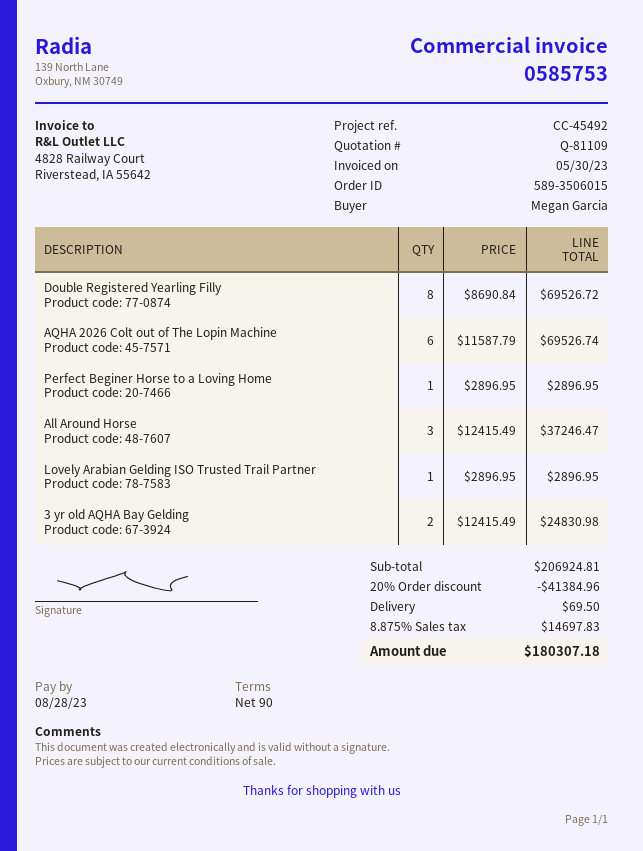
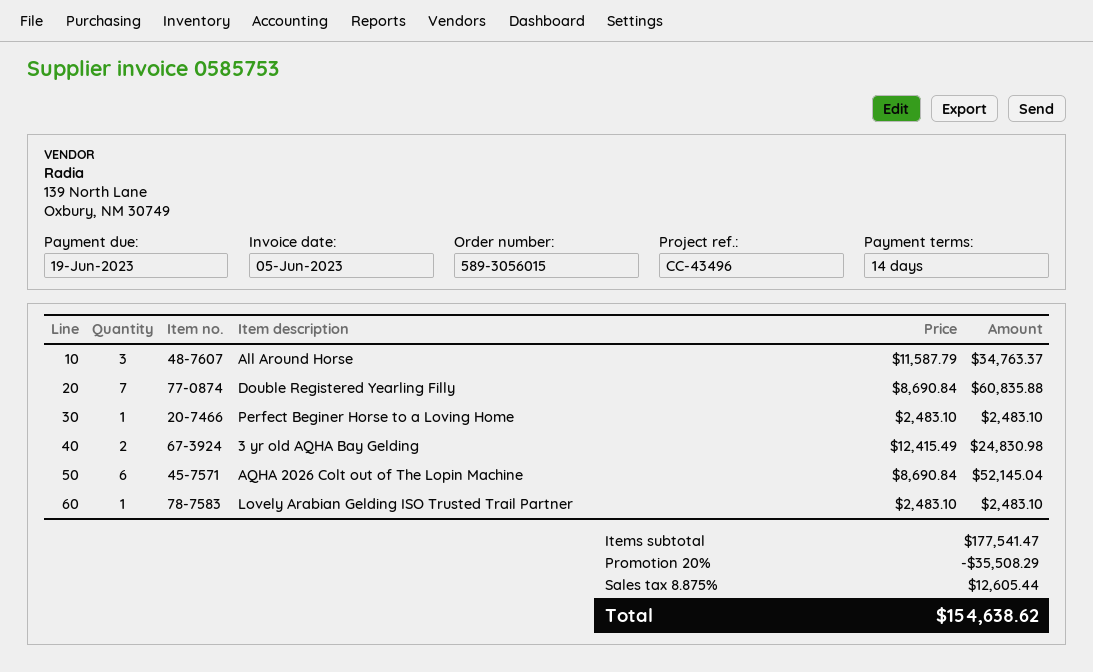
order number: 589-3506015 -> 589-3056015
invoice date: 2023-05-30 -> 2023-06-05
payment terms: 90 days -> 14 days
due date: 2023-08-28 -> 2023-06-19
reference: CC-45492 -> CC-43496
Double Registered Yearling Filly: 8 x 8690.84 = 69526.72 -> 7 x 8690.84 = 60835.88
AQHA 2026 Colt out of The Lopin Machine: 6 x 11587.79 = 69526.74 -> 6 x 8690.84 = 52145.04
Perfect Beginer Horse to a Loving Home: 1 x 2896.95 = 2896.95 -> 1 x 2483.10 = 2483.10
All Around Horse: 3 x 12415.49 = 37246.47 -> 3 x 11587.79 = 34763.37
Lovely Arabian Gelding ISO Trusted Trail Partner: 1 x 2896.95 = 2896.95 -> 1 x 2483.10 = 2483.10
subtotal: 206924.81 -> 177541.47
discount: 20% = 41384.96 -> 20% = 35508.29
shipping: 69.50 -> none
tax: 8.875% = 14697.83 -> 8.875% = 12605.44
total: 180307.18 -> 154638.62

